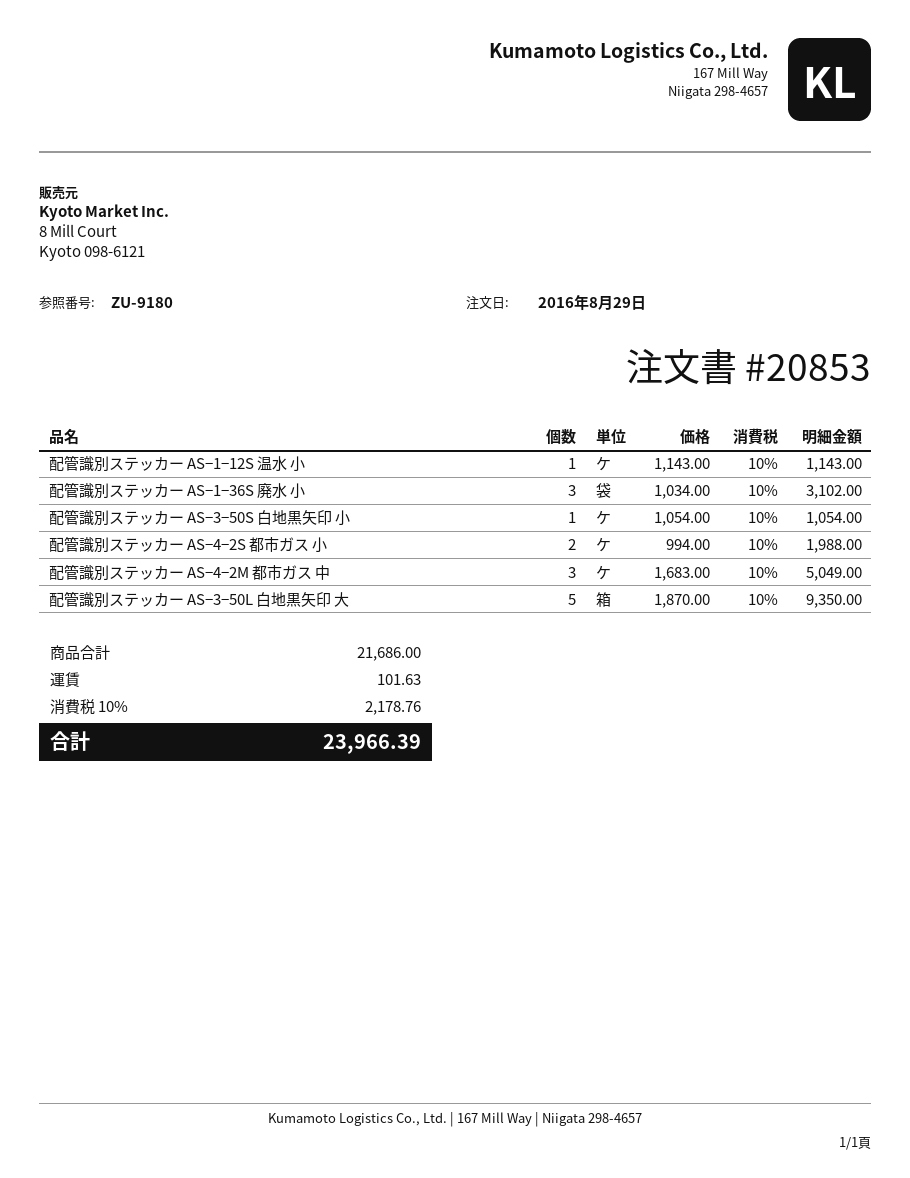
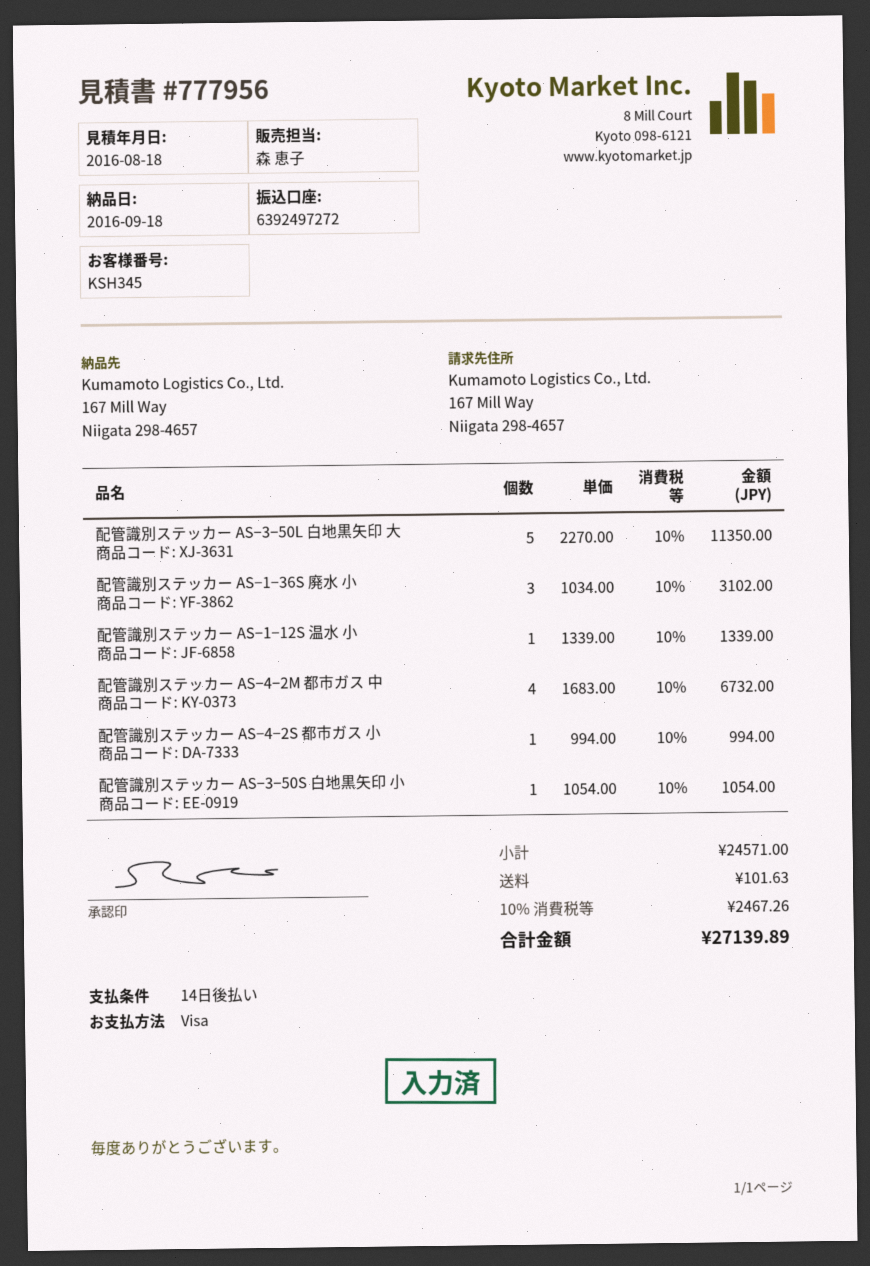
配管識別ステッカー AS−1−12S 温水 小: 1 x 1143.00 = 1143.00 -> 1 x 1339.00 = 1339.00
配管識別ステッカー AS−4−2S 都市ガス 小: 2 x 994.00 = 1988.00 -> 1 x 994.00 = 994.00
配管識別ステッカー AS−4−2M 都市ガス 中: 3 x 1683.00 = 5049.00 -> 4 x 1683.00 = 6732.00
配管識別ステッカー AS−3−50L 白地黒矢印 大: 5 x 1870.00 = 9350.00 -> 5 x 2270.00 = 11350.00
subtotal: 21686.00 -> 24571.00
tax: 10% = 2178.76 -> 10% = 2467.26
total: 23966.39 -> 27139.89

